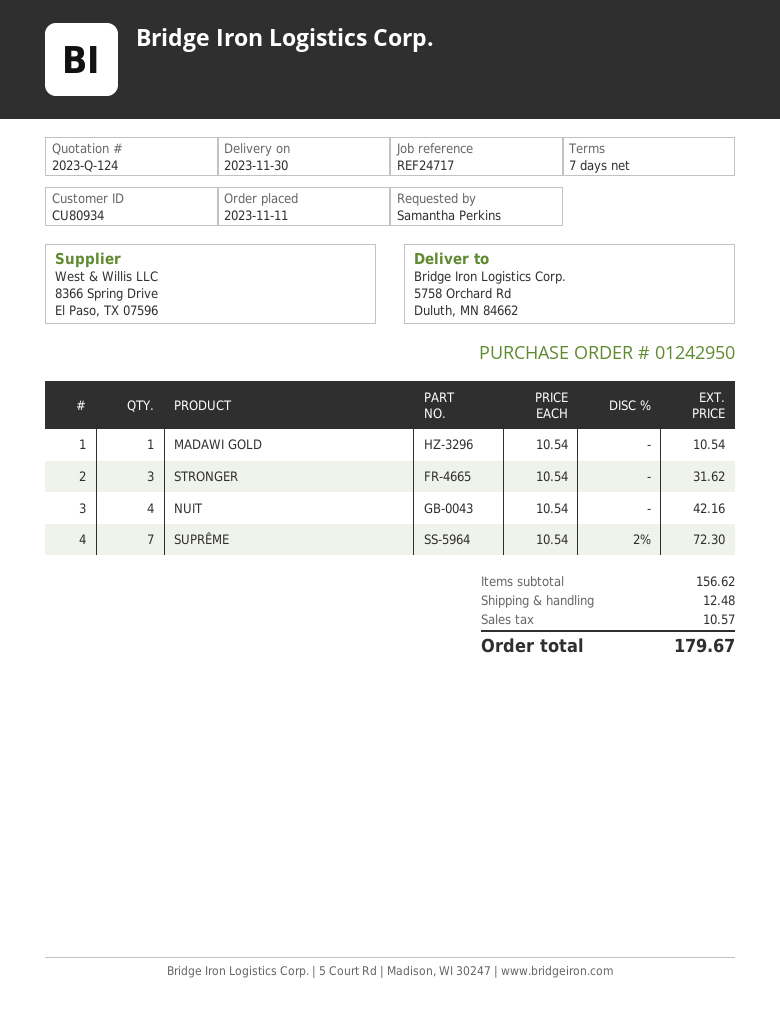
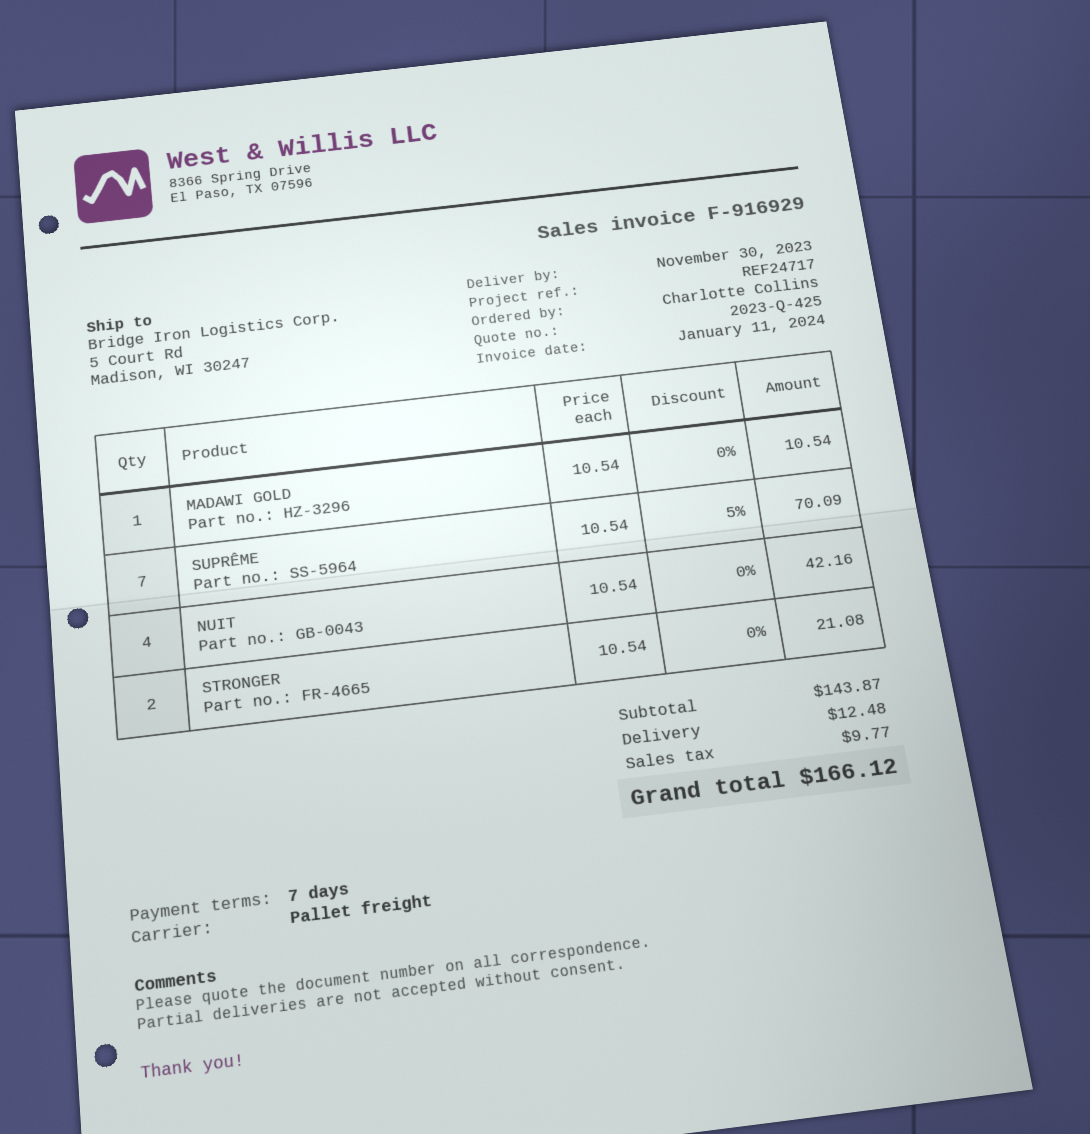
quote number: 2023-Q-124 -> 2023-Q-425
ordered by: Samantha Perkins -> Charlotte Collins
ship to: 5758 Orchard Rd, Duluth, MN 84662 -> 5 Court Rd, Madison, WI 30247
STRONGER: 3 x 10.54 = 31.62 -> 2 x 10.54 = 21.08
SUPRÊME: 7 x 10.54 - 2% = 72.30 -> 7 x 10.54 - 5% = 70.09
subtotal: 156.62 -> 143.87
tax: 10.57 -> 9.77
total: 179.67 -> 166.12

